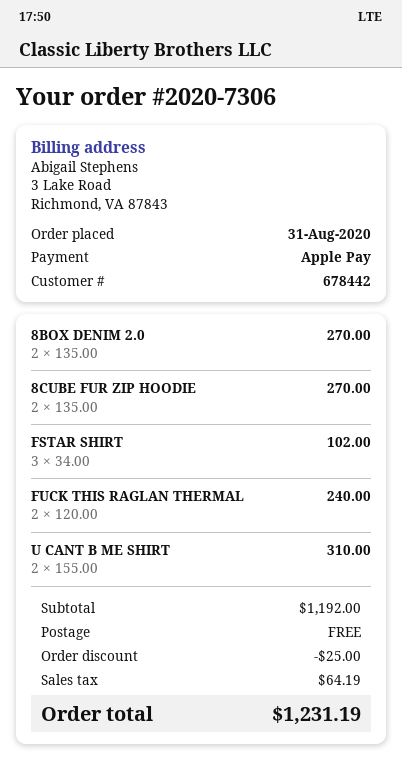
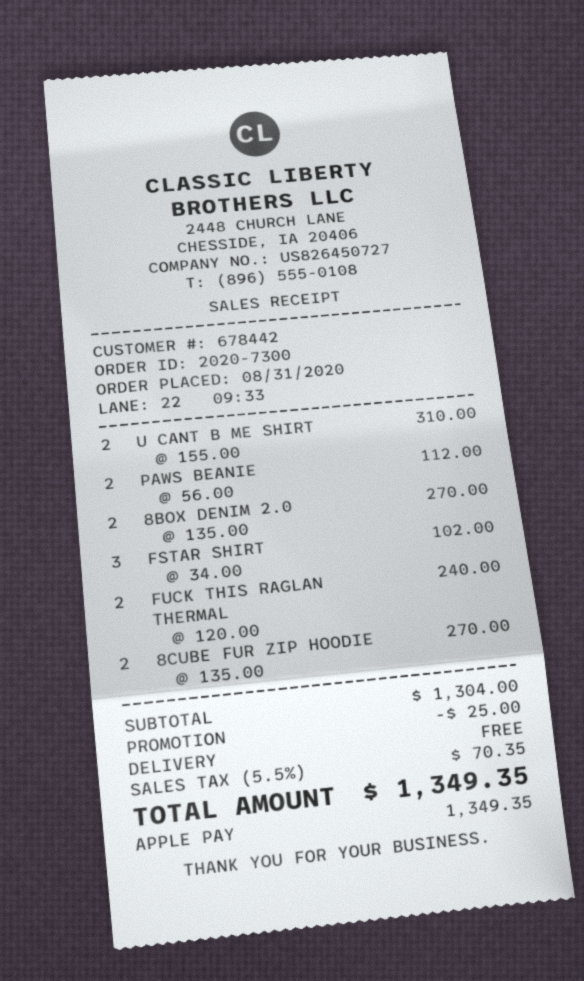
order number: 2020-7306 -> 2020-7300
PAWS BEANIE: none -> 2 x 56.00 = 112.00
subtotal: 1192.00 -> 1304.00
tax: 64.19 -> 70.35
total: 1231.19 -> 1349.35

